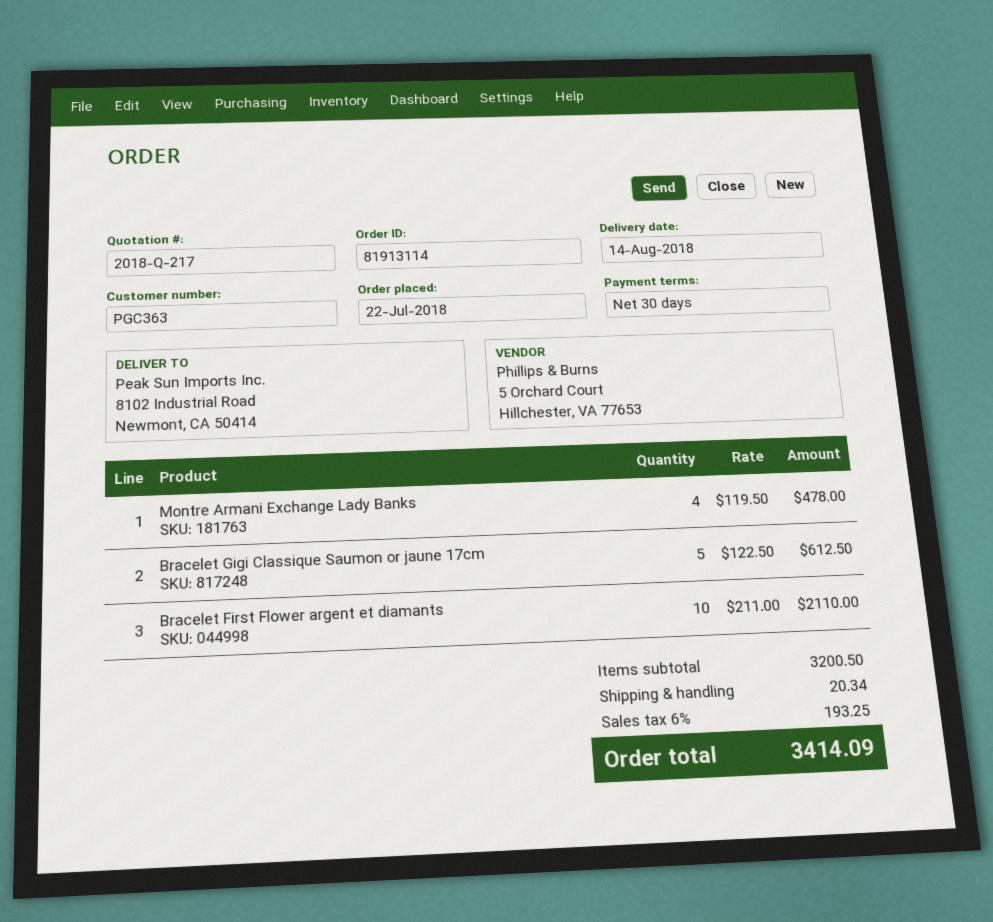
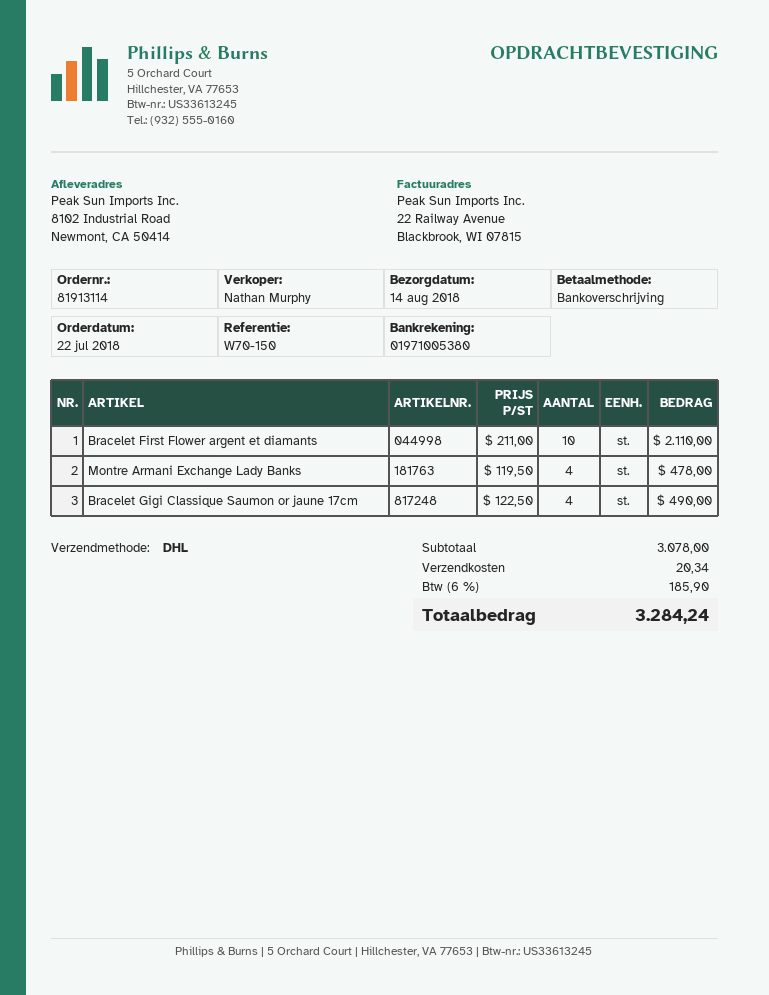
Bracelet Gigi Classique Saumon or jaune 17cm: 5 x 122.50 = 612.50 -> 4 x 122.50 = 490.00
subtotal: 3200.50 -> 3078.00
tax: 6% = 193.25 -> 6% = 185.90
total: 3414.09 -> 3284.24

